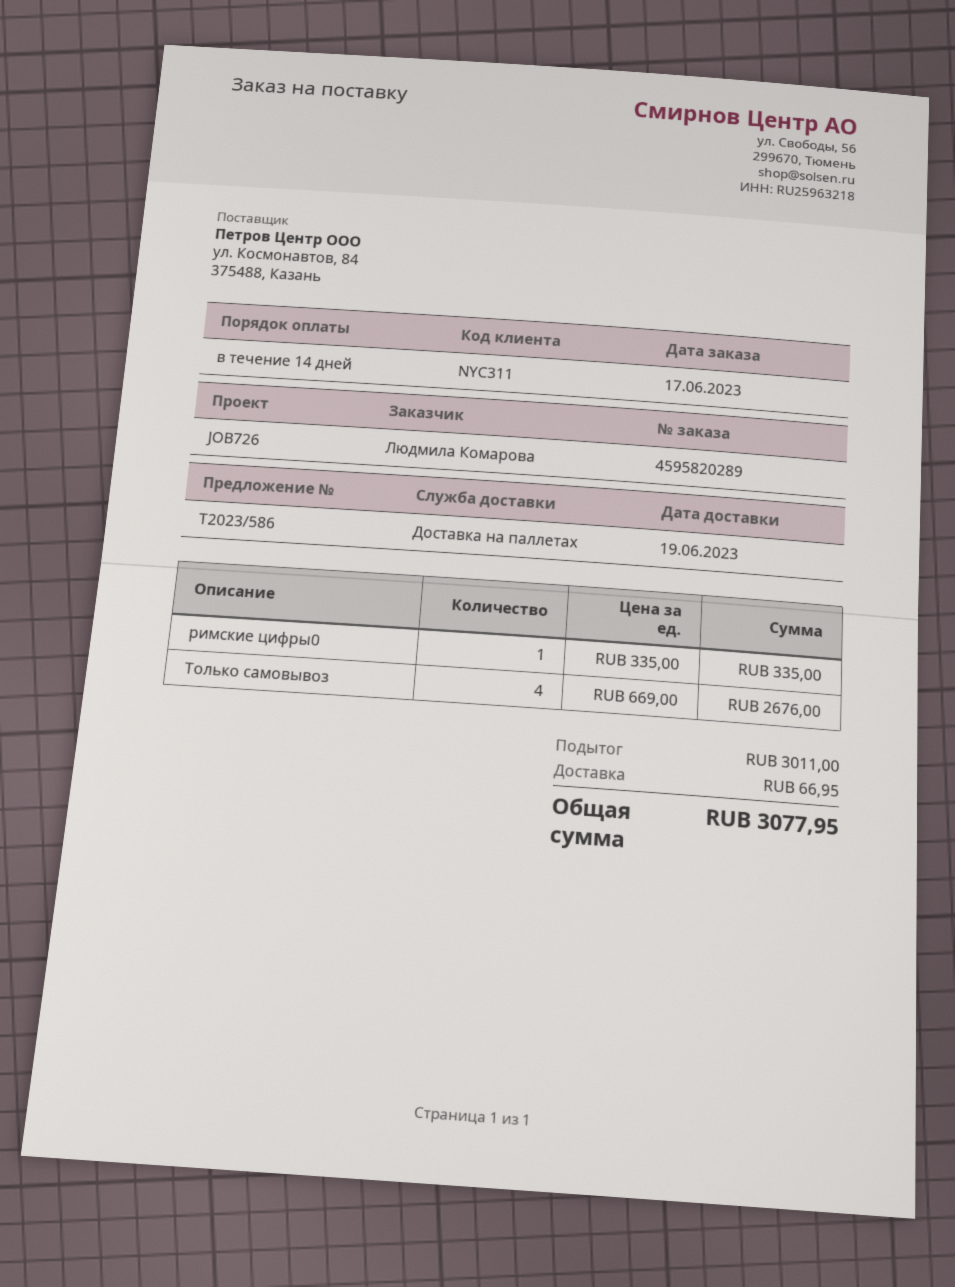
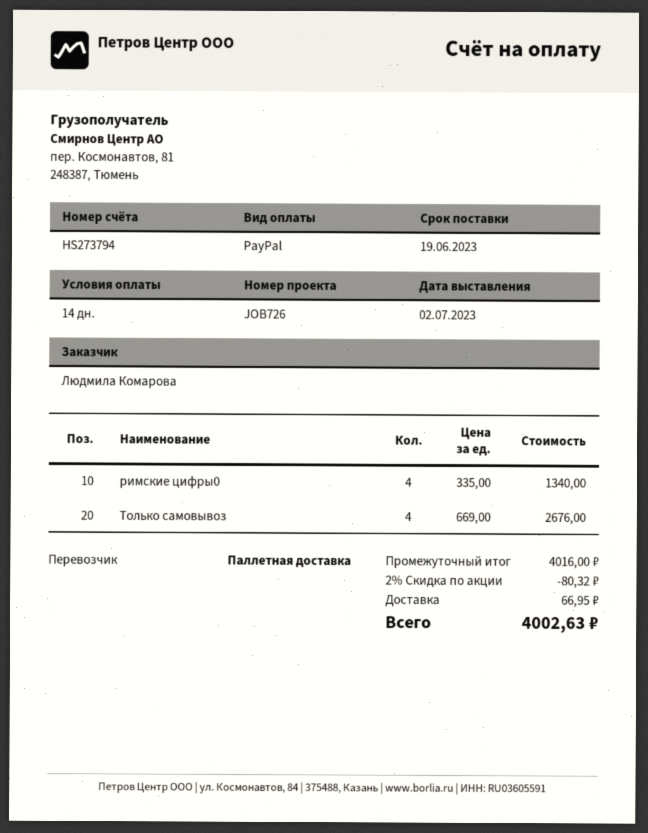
римские цифры0: 1 x 335.00 = 335.00 -> 4 x 335.00 = 1340.00
subtotal: 3011.00 -> 4016.00
discount: none -> 2% = 80.32
total: 3077.95 -> 4002.63

